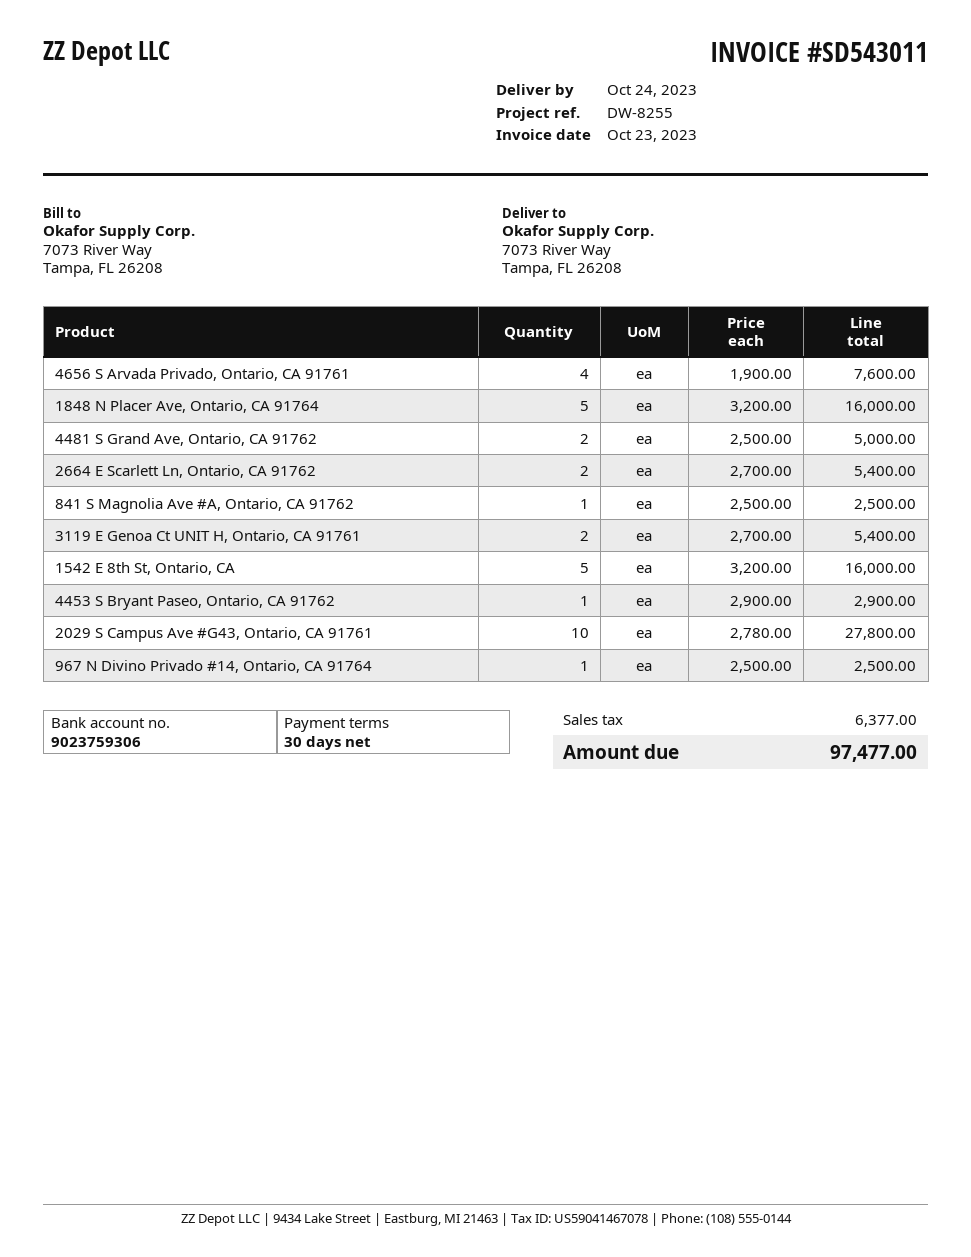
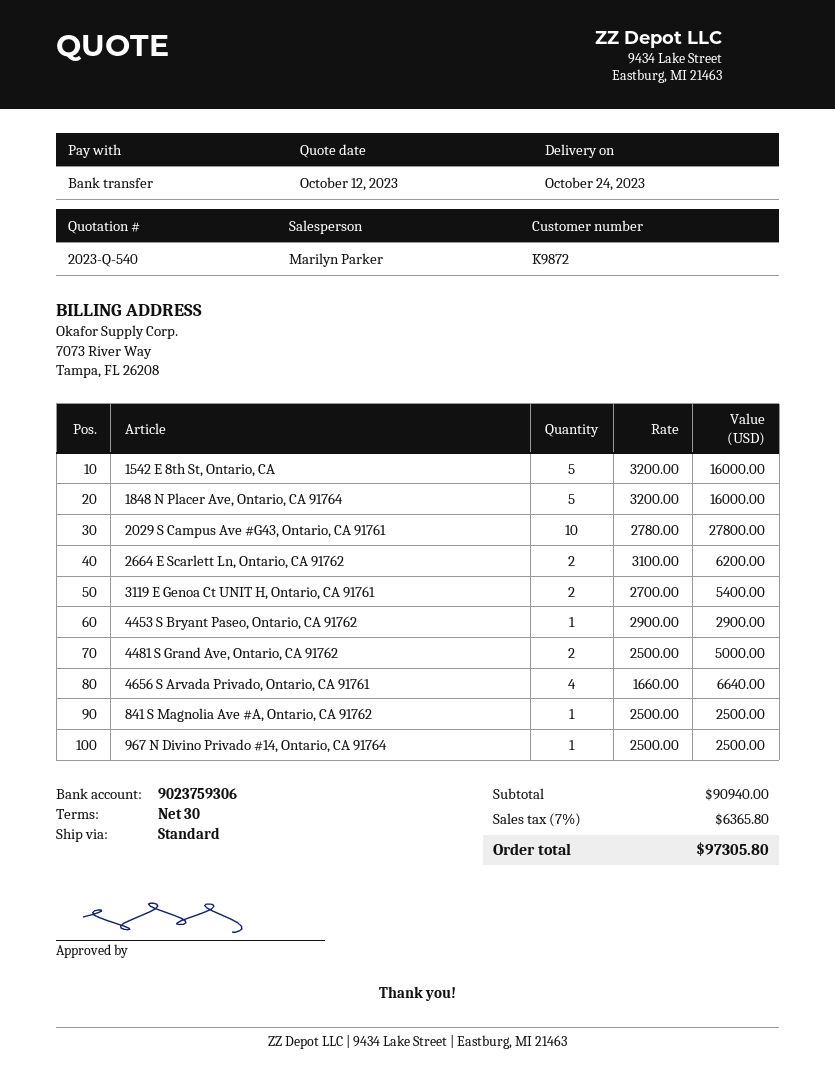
4656 S Arvada Privado, Ontario, CA 91761: 4 x 1900.00 = 7600.00 -> 4 x 1660.00 = 6640.00
2664 E Scarlett Ln, Ontario, CA 91762: 2 x 2700.00 = 5400.00 -> 2 x 3100.00 = 6200.00
tax: 6377.00 -> 6365.80
total: 97477.00 -> 97305.80

